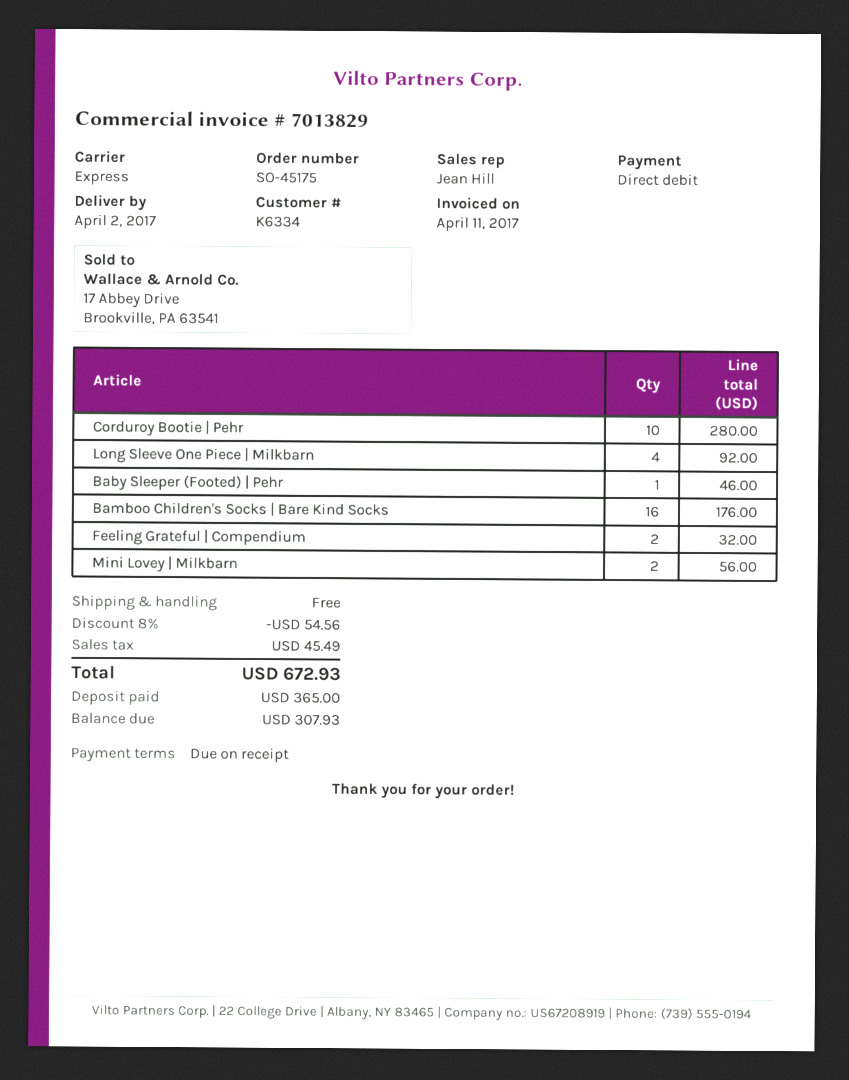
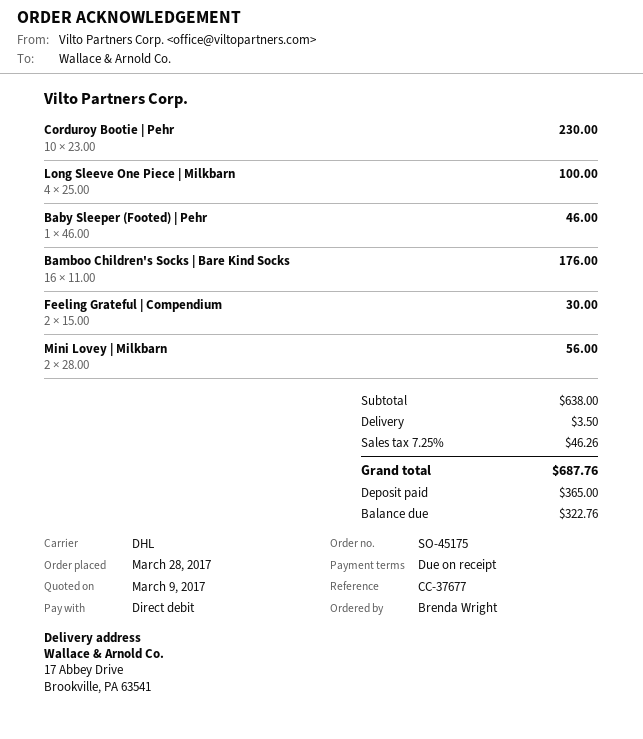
shipping method: express -> DHL
Corduroy Bootie | Pehr: 10 for 280.00 -> 10 for 230.00
Long Sleeve One Piece | Milkbarn: 4 for 92.00 -> 4 for 100.00
Feeling Grateful | Compendium: 2 for 32.00 -> 2 for 30.00
discount: 8% = 54.56 -> none
shipping: 0.00 -> 3.50
tax: 45.49 -> 46.26
total: 672.93 -> 687.76
balance: 307.93 -> 322.76

